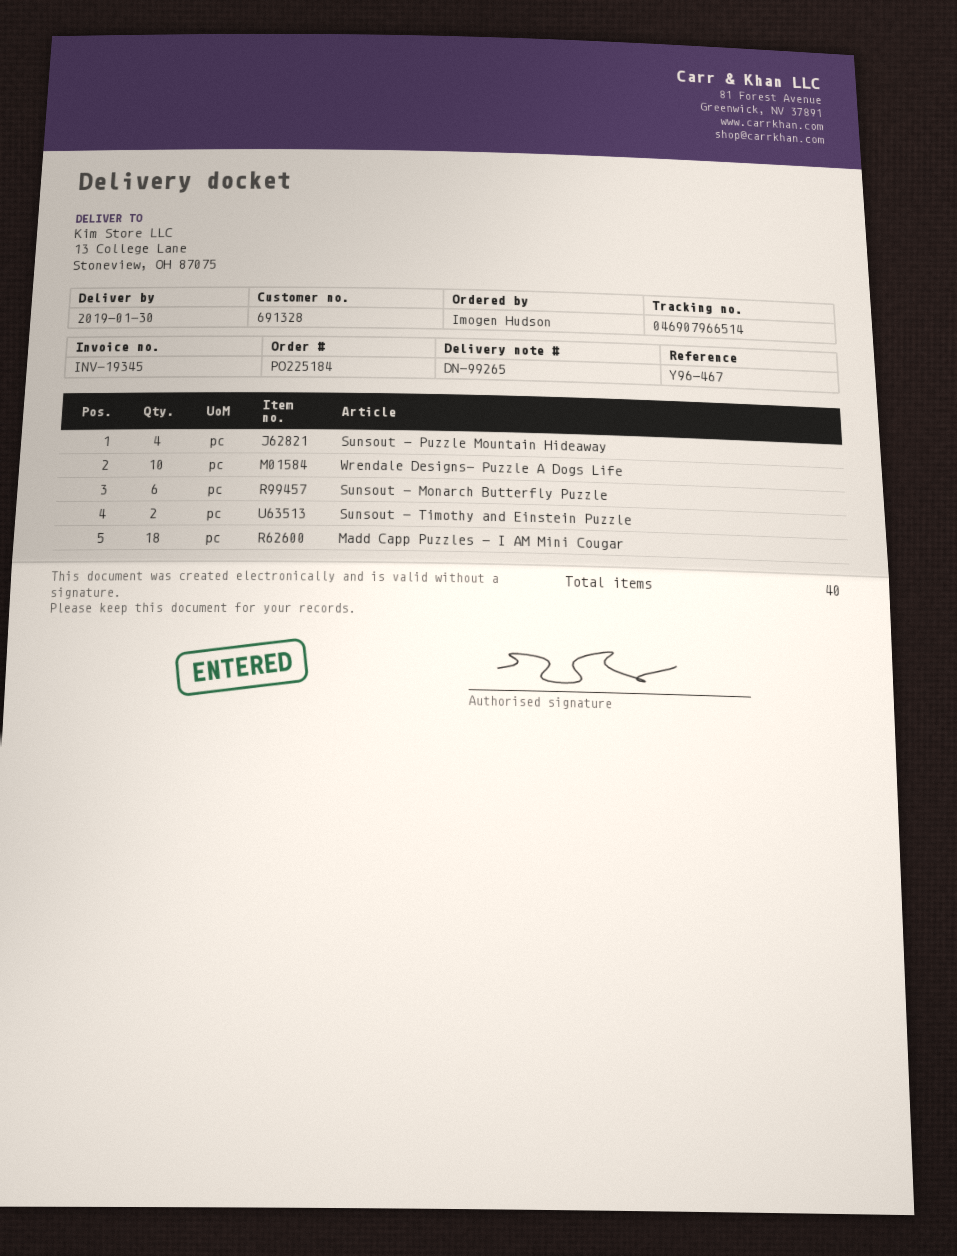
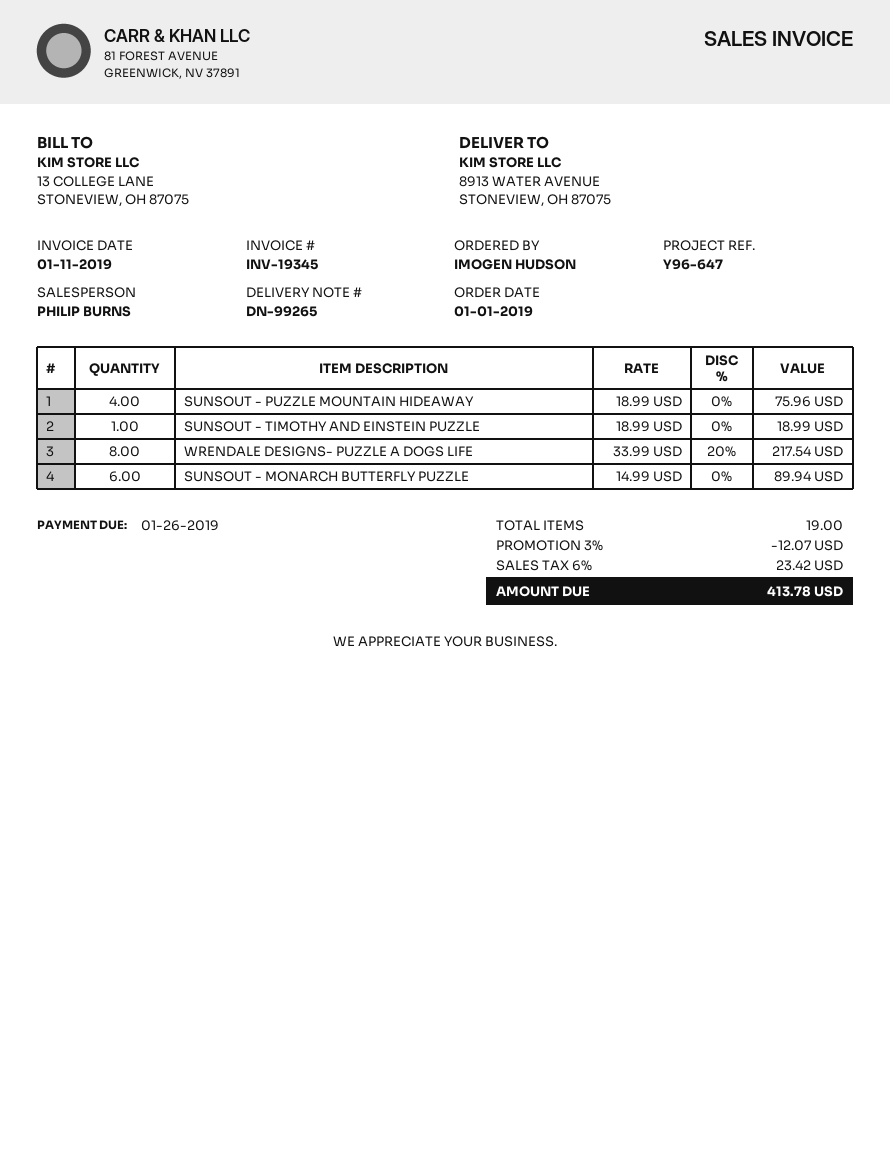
reference: Y96-467 -> Y96-647
ship to: 13 College Lane, Stoneview, OH 87075 -> 8913 WATER AVENUE, STONEVIEW, OH 87075
Wrendale Designs- Puzzle A Dogs Life: 10 -> 8
Sunsout - Timothy and Einstein Puzzle: 2 -> 1
Madd Capp Puzzles - I AM Mini Cougar: 18 -> none
total quantity: 40 -> 19

